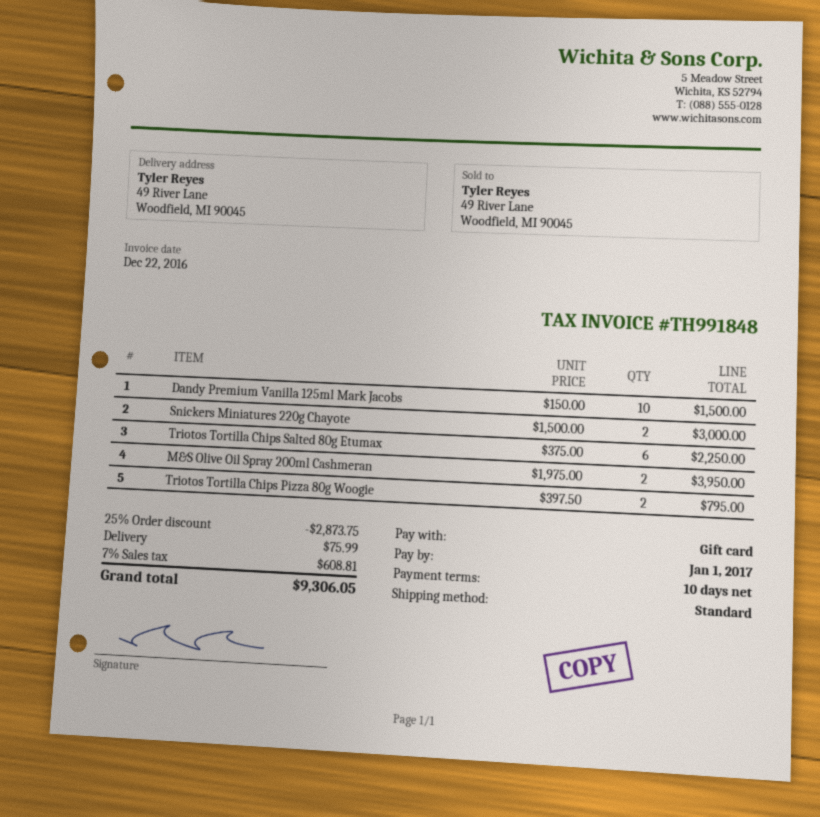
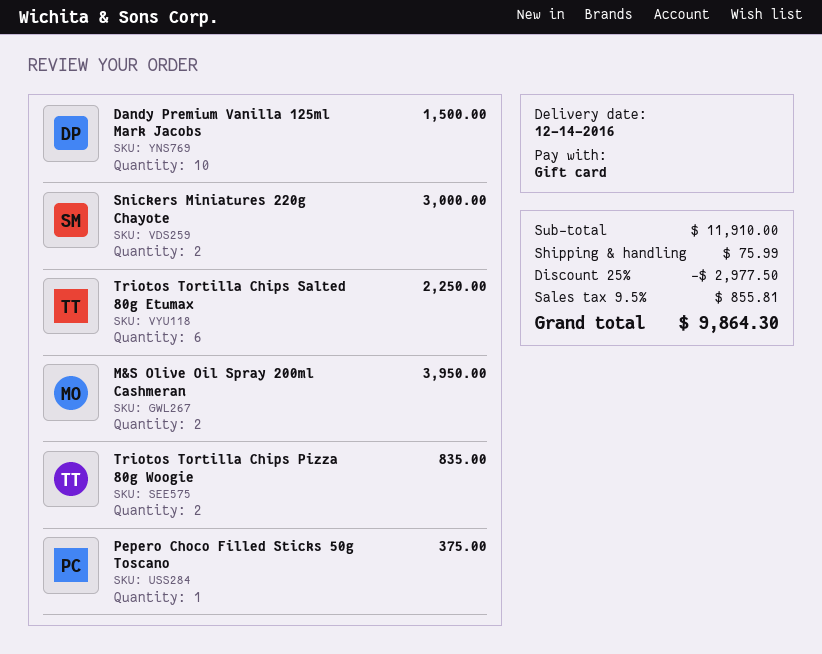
Triotos Tortilla Chips Pizza 80g Woogie: 2 for 795.00 -> 2 for 835.00
Pepero Choco Filled Sticks 50g Toscano: none -> 1 for 375.00
discount: 25% = 2873.75 -> 25% = 2977.50
tax: 7% = 608.81 -> 9.5% = 855.81
total: 9306.05 -> 9864.30

